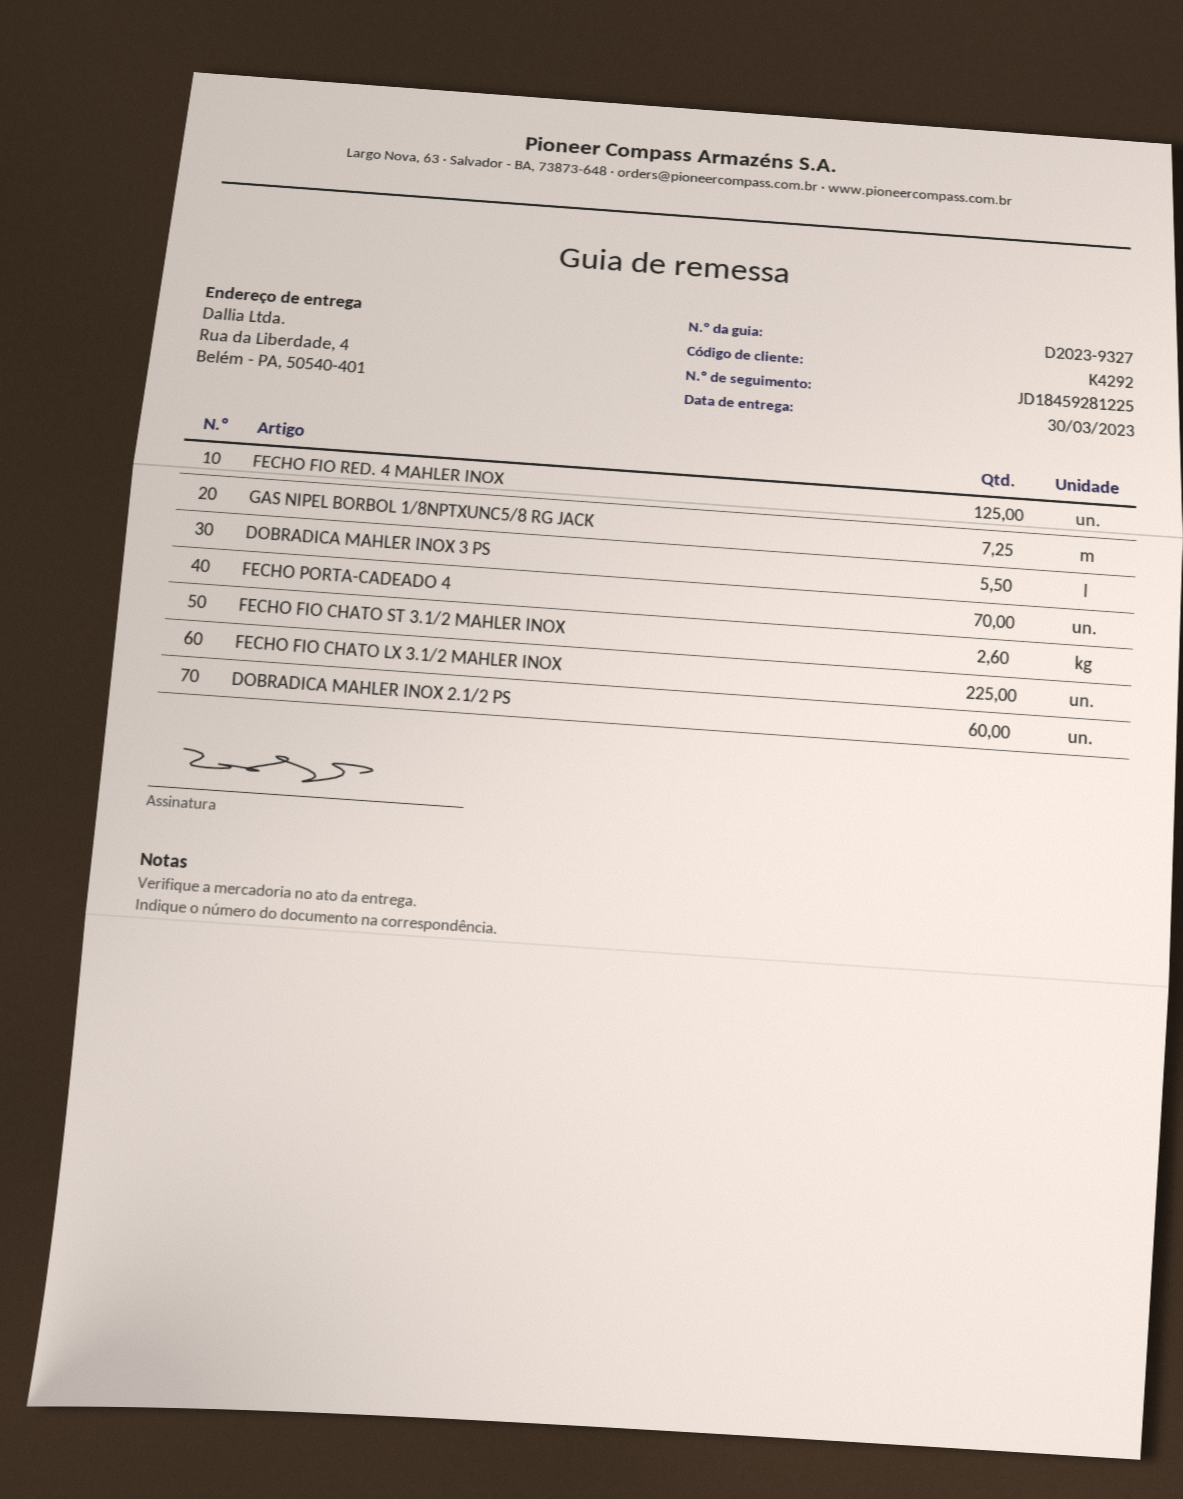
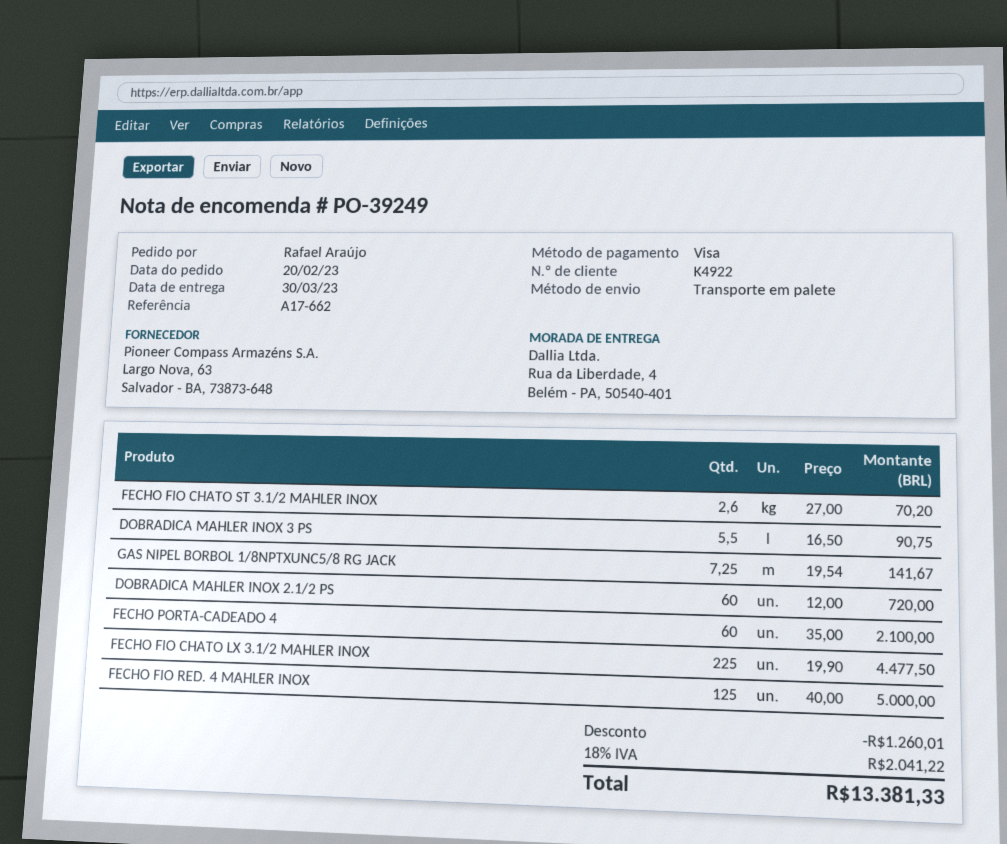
customer number: K4292 -> K4922
FECHO PORTA-CADEADO 4: 70 -> 60

